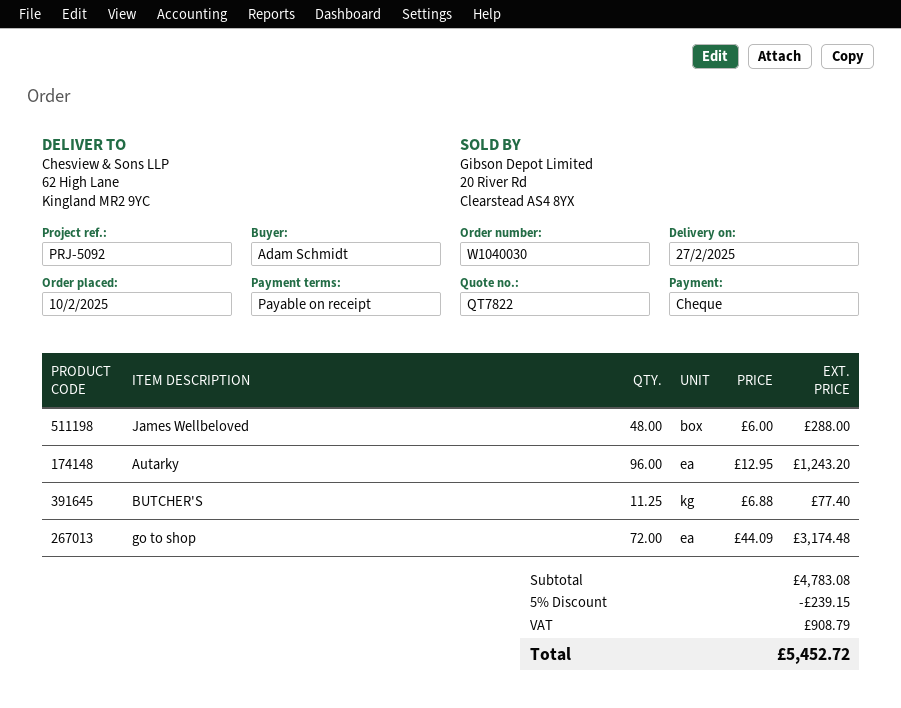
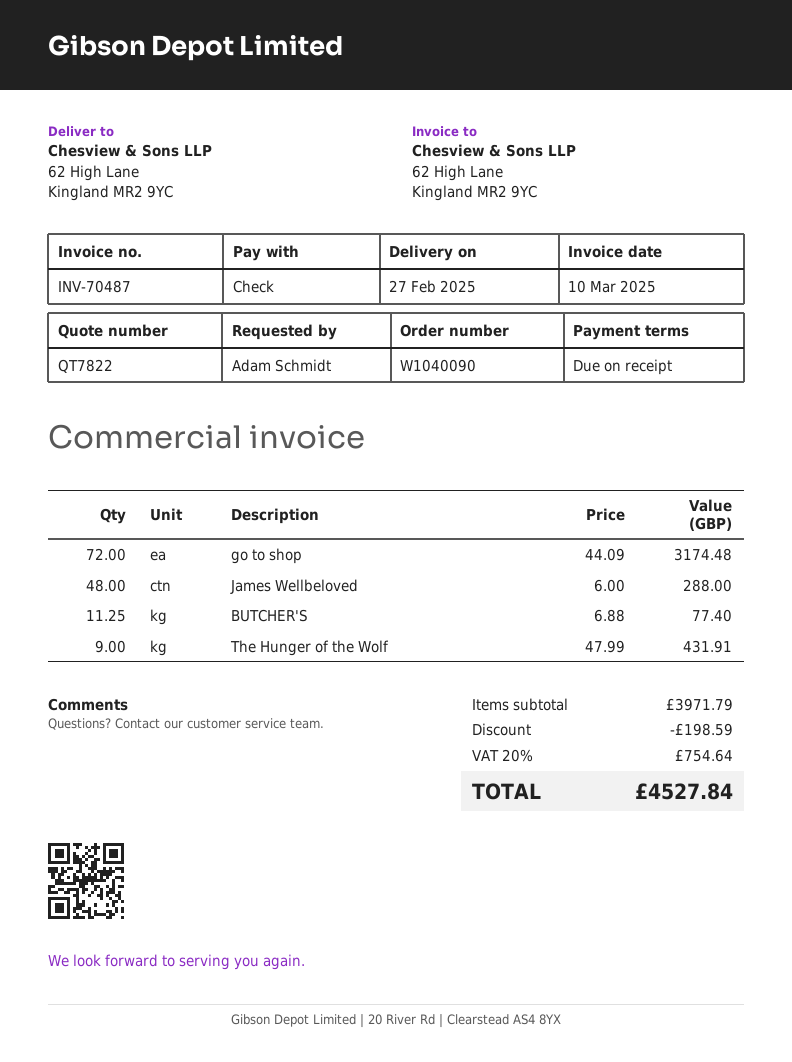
order number: W1040030 -> W1040090
Autarky: 96 x 12.95 = 1243.20 -> none
The Hunger of the Wolf: none -> 9 x 47.99 = 431.91
subtotal: 4783.08 -> 3971.79
discount: 239.15 -> 198.59
tax: 908.79 -> 754.64
total: 5452.72 -> 4527.84

